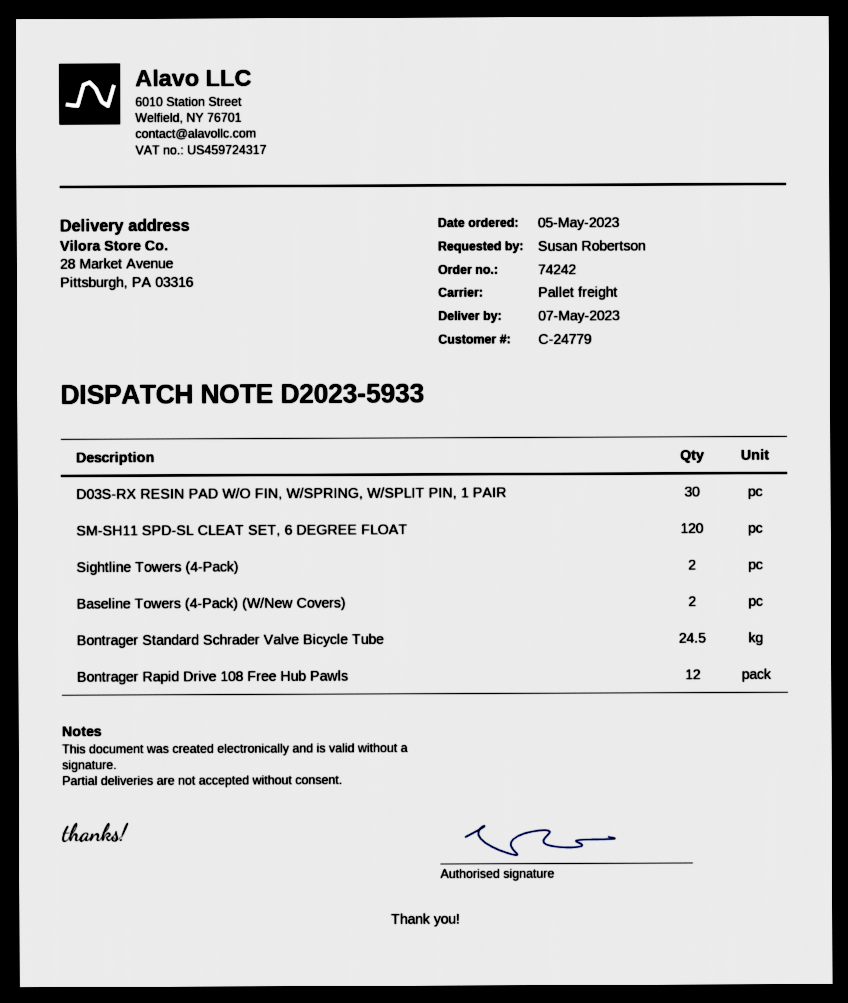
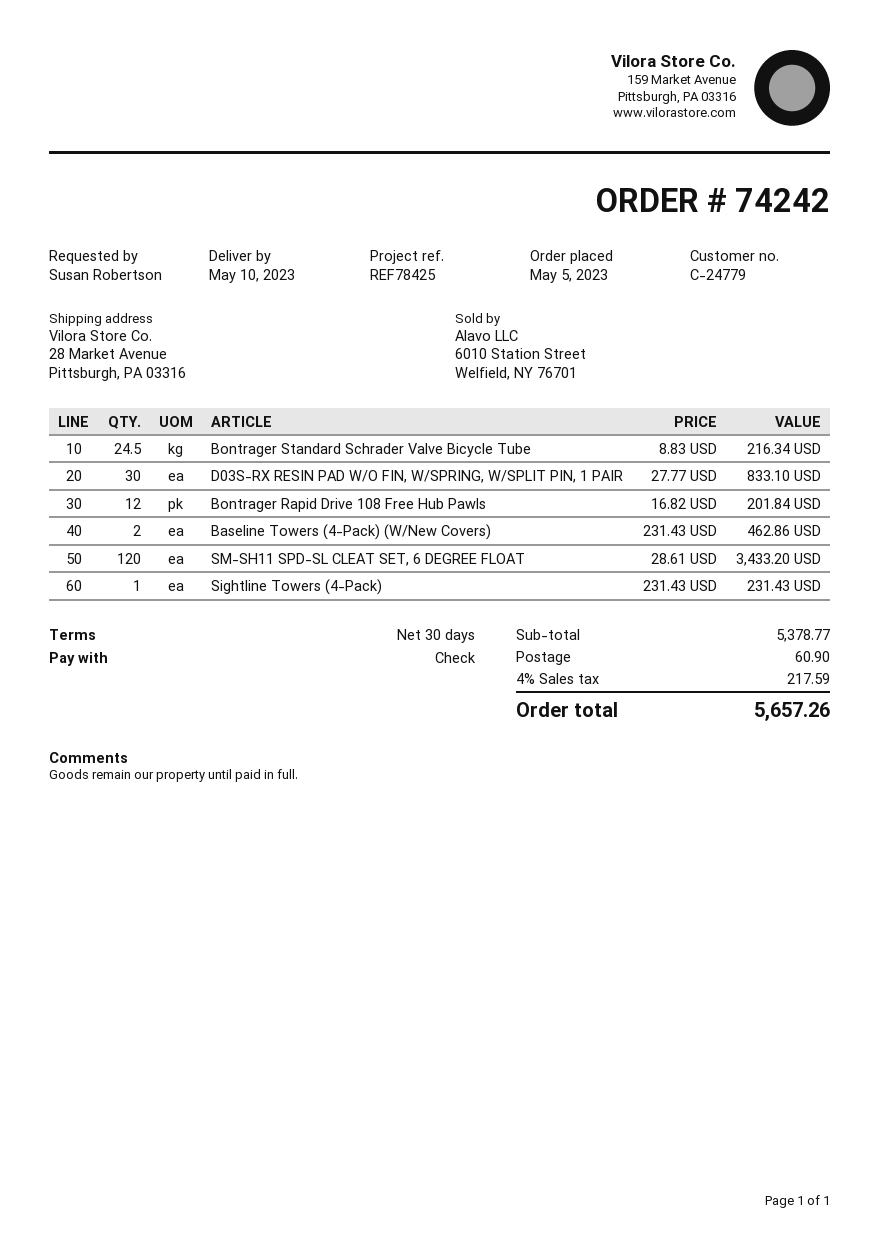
delivery date: 2023-05-07 -> 2023-05-10
Sightline Towers (4-Pack): 2 -> 1

